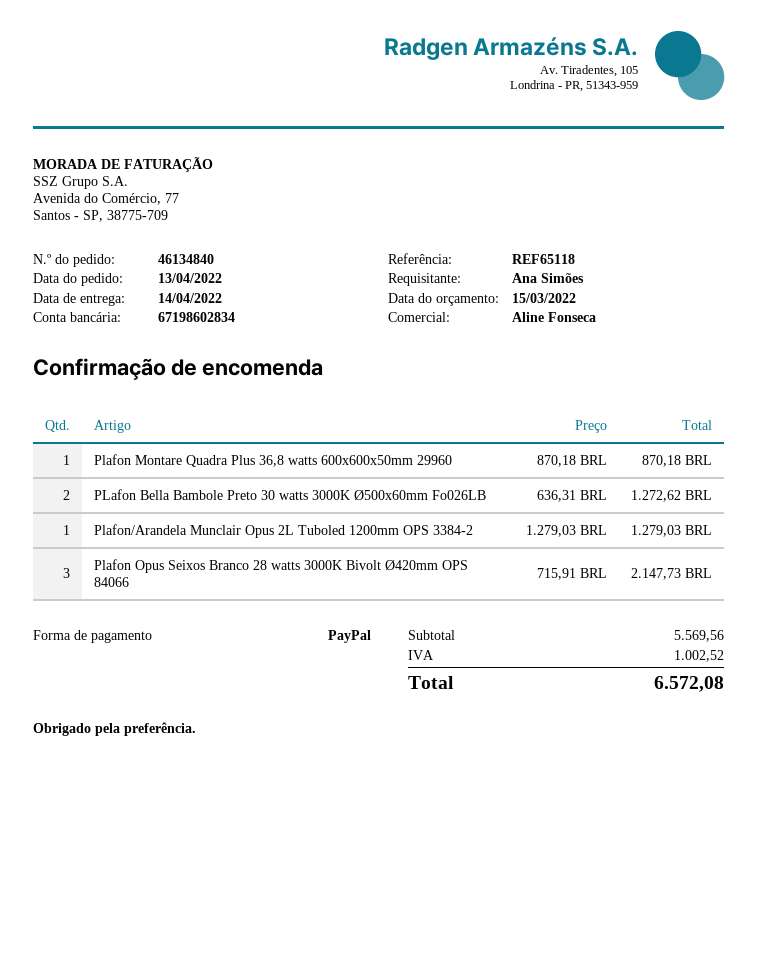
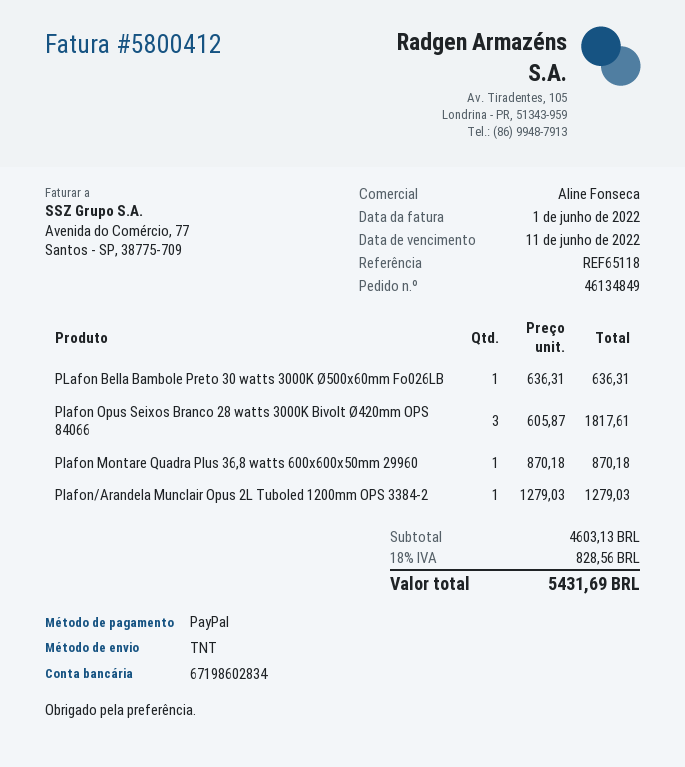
order number: 46134840 -> 46134849
PLafon Bella Bambole Preto 30 watts 3000K Ø500x60mm Fo026LB: 2 x 636.31 = 1272.62 -> 1 x 636.31 = 636.31
Plafon Opus Seixos Branco 28 watts 3000K Bivolt Ø420mm OPS 84066: 3 x 715.91 = 2147.73 -> 3 x 605.87 = 1817.61
subtotal: 5569.56 -> 4603.13
tax: 1002.52 -> 828.56
total: 6572.08 -> 5431.69

